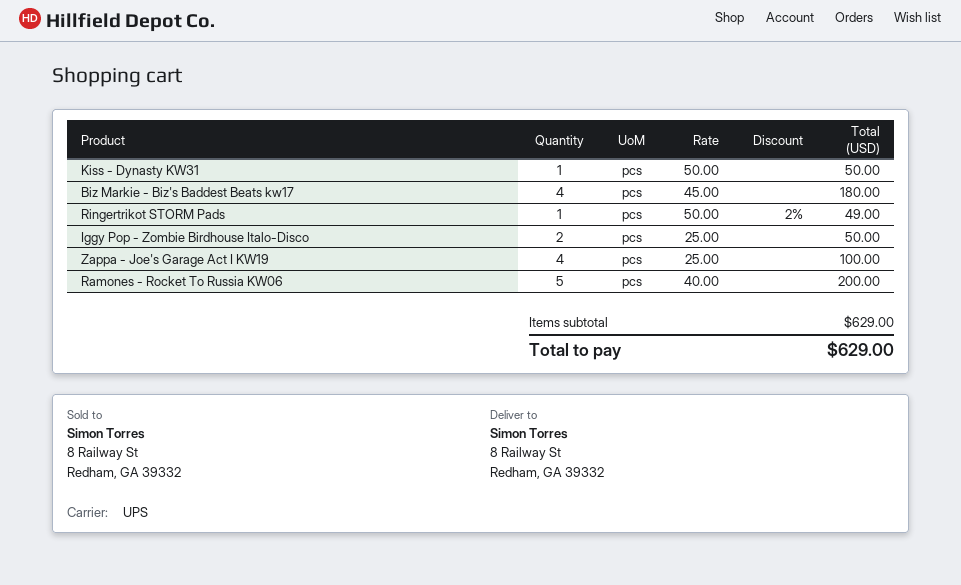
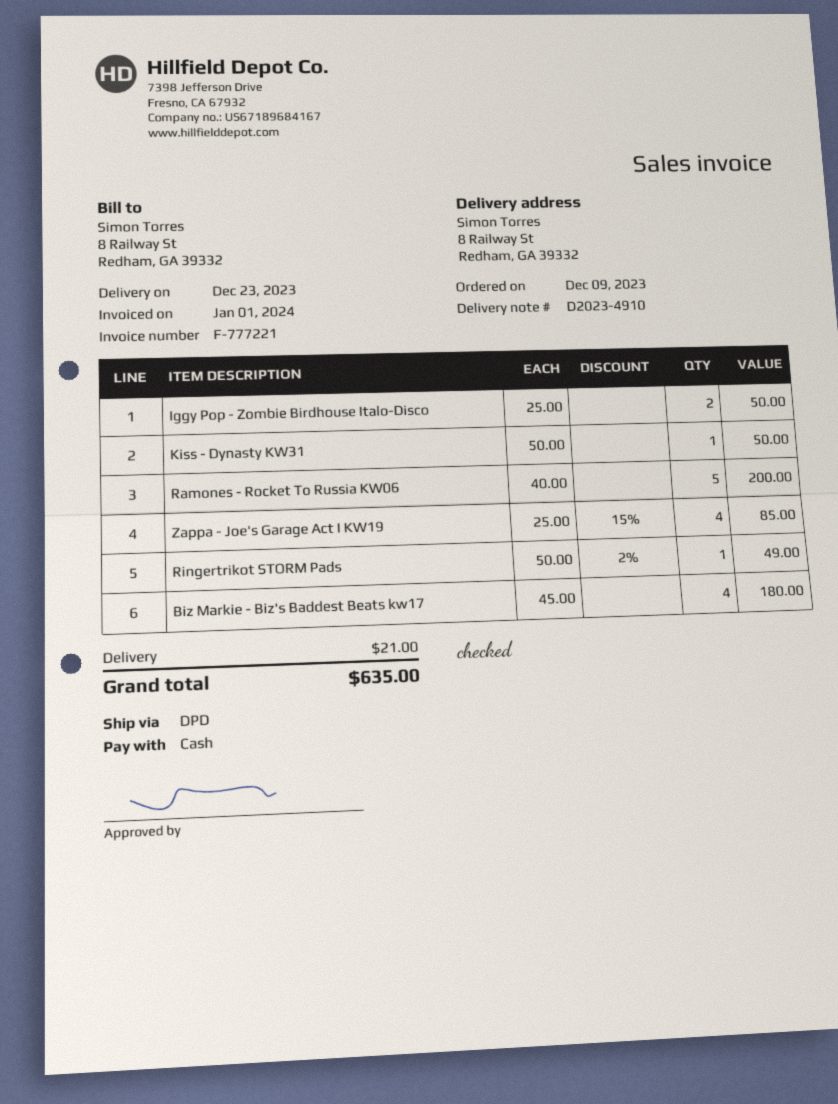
shipping method: UPS -> DPD
Zappa - Joe's Garage Act I KW19: 4 x 25.00 = 100.00 -> 4 x 25.00 - 15% = 85.00
shipping: none -> 21.00
total: 629.00 -> 635.00

